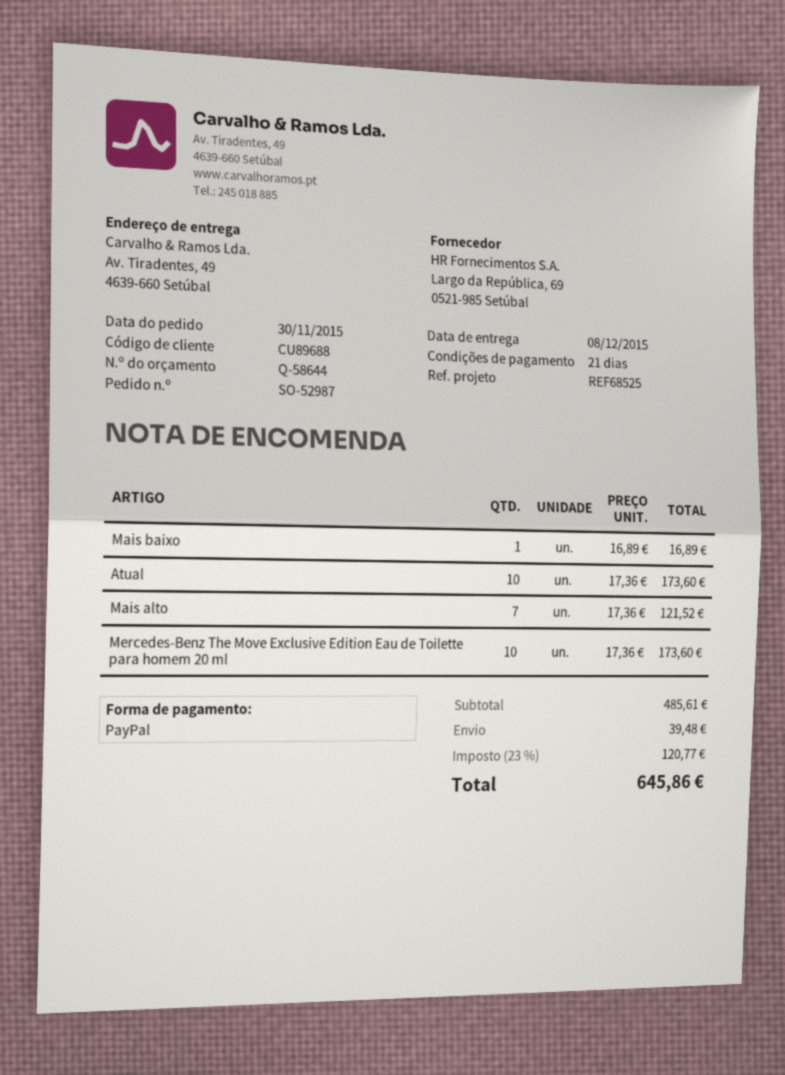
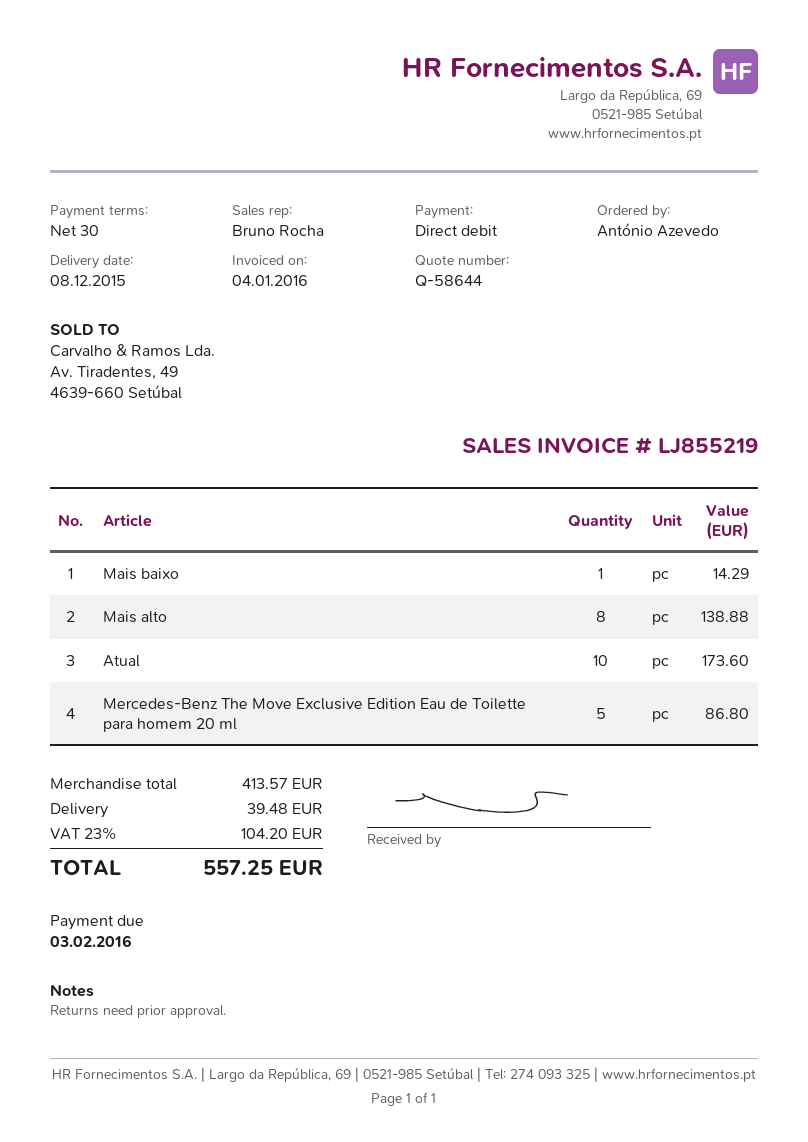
payment terms: 21 days -> 30 days
payment method: PayPal -> direct debit
Mais baixo: 1 for 16.89 -> 1 for 14.29
Mais alto: 7 for 121.52 -> 8 for 138.88
Mercedes-Benz The Move Exclusive Edition Eau de Toilette para homem 20 ml: 10 for 173.60 -> 5 for 86.80
subtotal: 485.61 -> 413.57
tax: 23% = 120.77 -> 23% = 104.20
total: 645.86 -> 557.25

